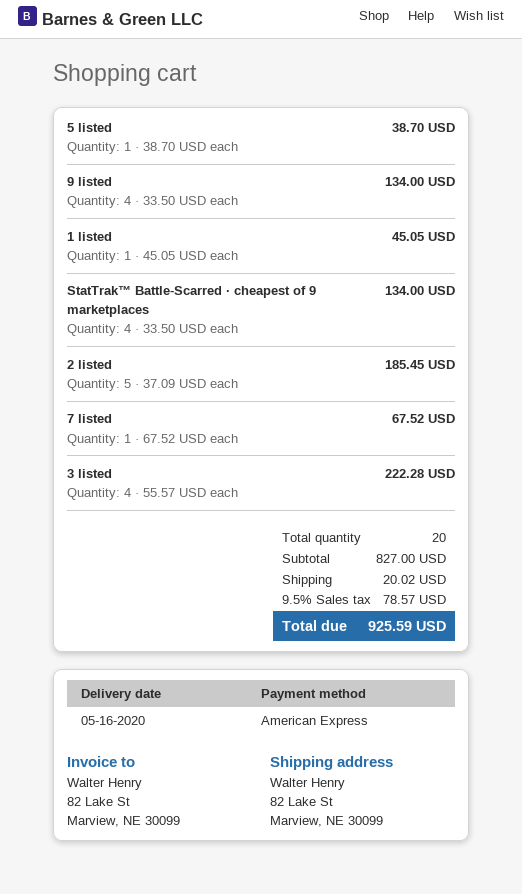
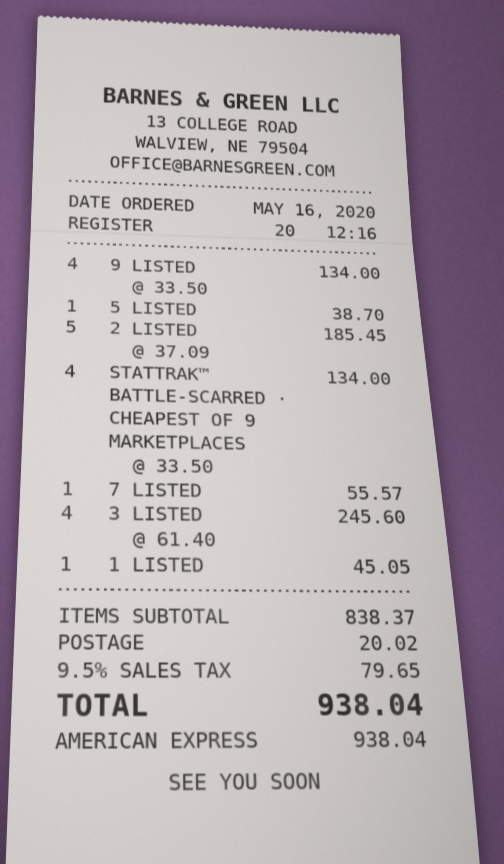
7 listed: 1 x 67.52 = 67.52 -> 1 x 55.57 = 55.57
3 listed: 4 x 55.57 = 222.28 -> 4 x 61.40 = 245.60
subtotal: 827.00 -> 838.37
tax: 9.5% = 78.57 -> 9.5% = 79.65
total: 925.59 -> 938.04

